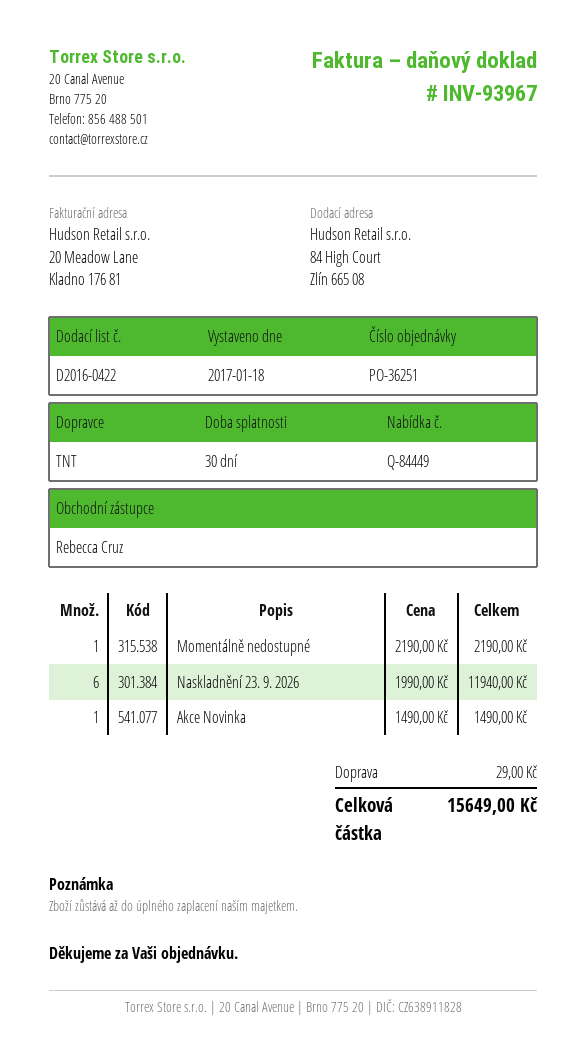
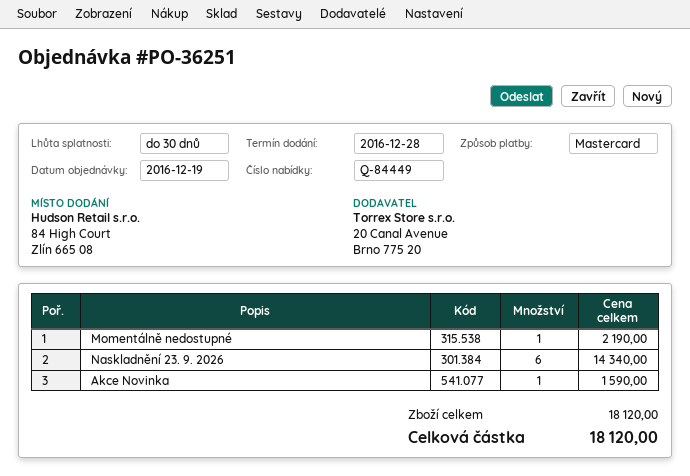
Naskladnění 23. 9. 2026: 6 for 11940.00 -> 6 for 14340.00
Akce Novinka: 1 for 1490.00 -> 1 for 1590.00
shipping: 29.00 -> none
total: 15649.00 -> 18120.00

